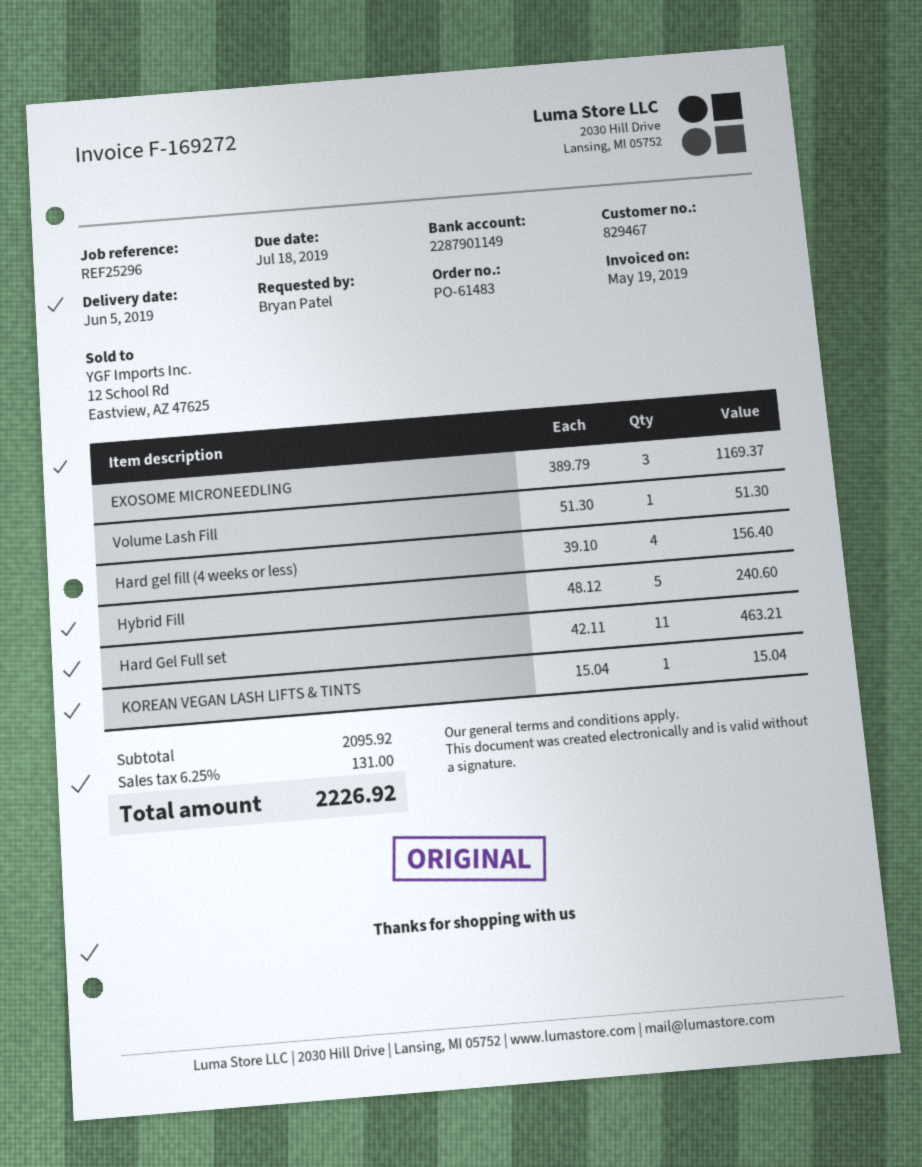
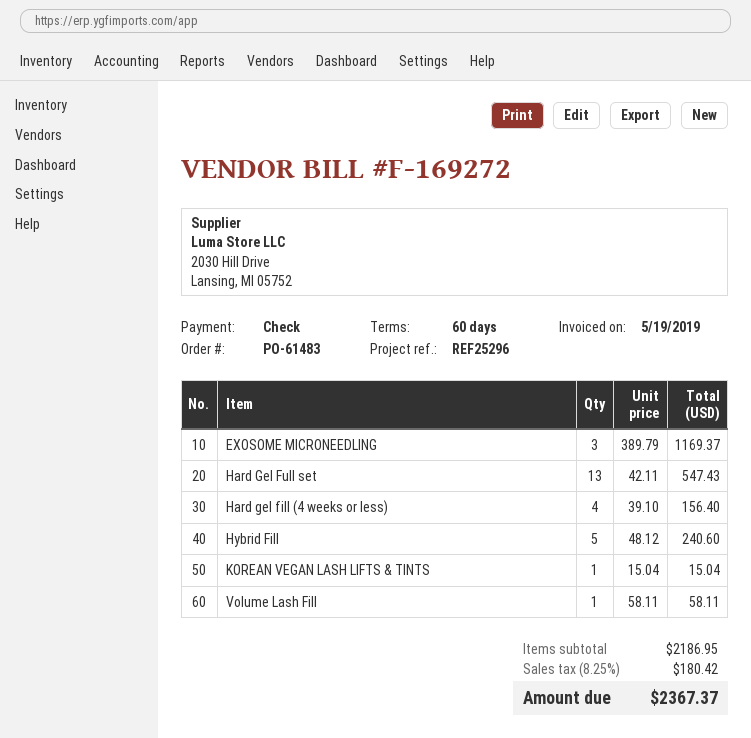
Volume Lash Fill: 1 x 51.30 = 51.30 -> 1 x 58.11 = 58.11
Hard Gel Full set: 11 x 42.11 = 463.21 -> 13 x 42.11 = 547.43
subtotal: 2095.92 -> 2186.95
tax: 6.25% = 131.00 -> 8.25% = 180.42
total: 2226.92 -> 2367.37

